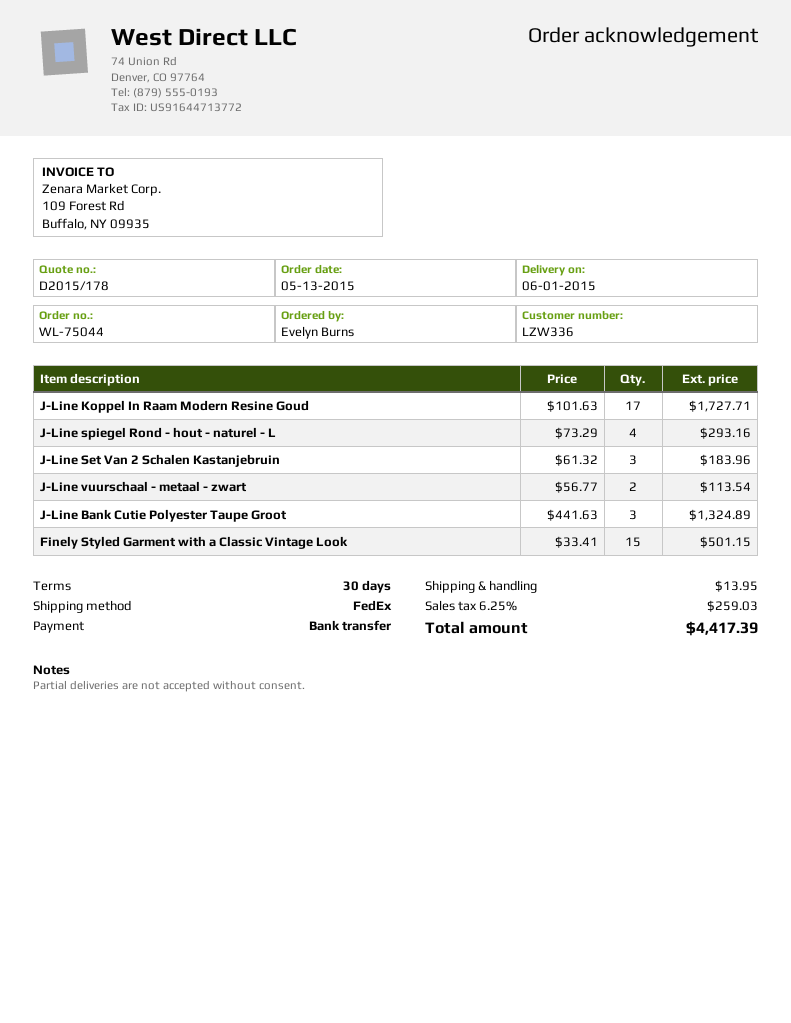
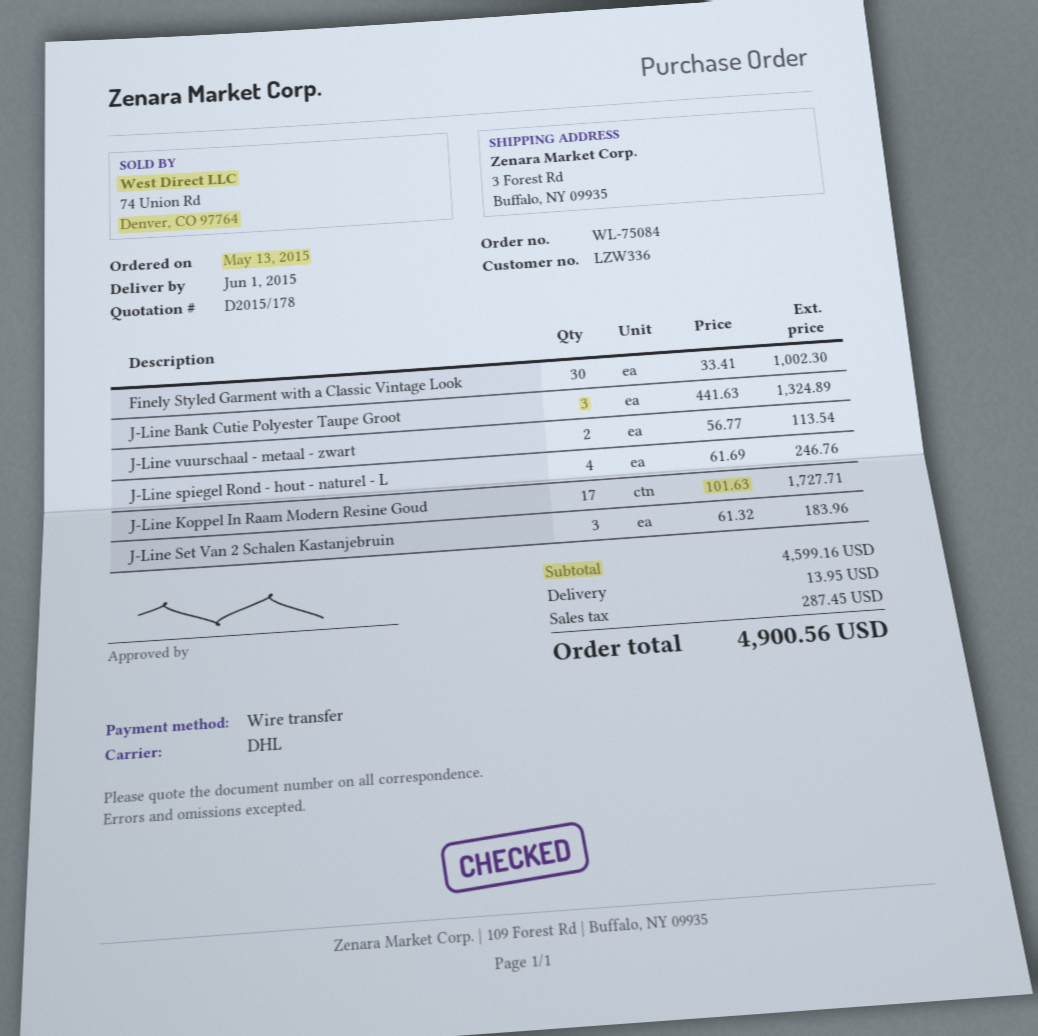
order number: WL-75044 -> WL-75084
shipping method: FedEx -> DHL
J-Line spiegel Rond - hout - naturel - L: 4 x 73.29 = 293.16 -> 4 x 61.69 = 246.76
Finely Styled Garment with a Classic Vintage Look: 15 x 33.41 = 501.15 -> 30 x 33.41 = 1002.30
tax: 259.03 -> 287.45
total: 4417.39 -> 4900.56

